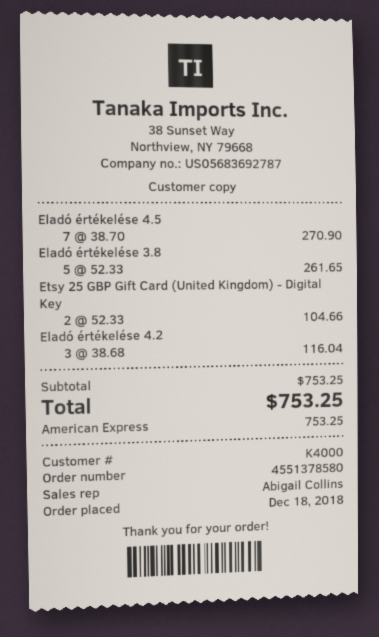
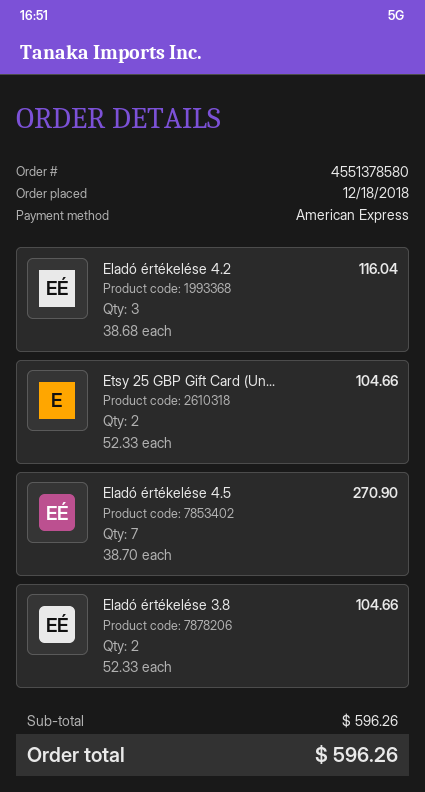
Eladó értékelése 3.8: 5 x 52.33 = 261.65 -> 2 x 52.33 = 104.66
subtotal: 753.25 -> 596.26
total: 753.25 -> 596.26

